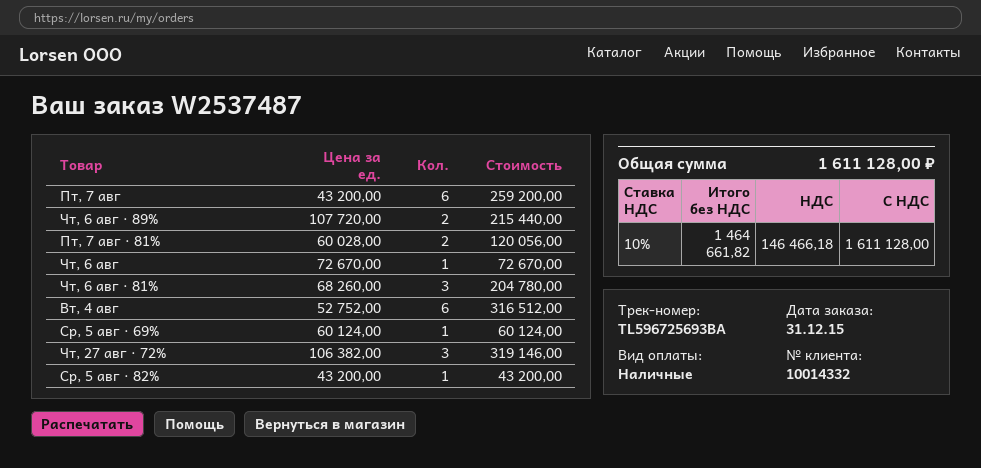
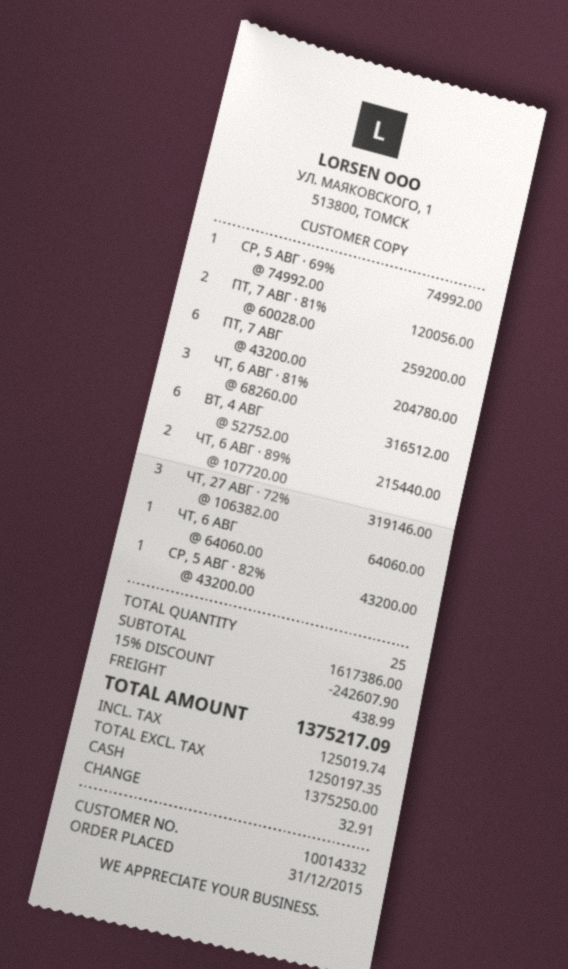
Чт, 6 авг: 1 x 72670.00 = 72670.00 -> 1 x 64060.00 = 64060.00
Ср, 5 авг · 69%: 1 x 60124.00 = 60124.00 -> 1 x 74992.00 = 74992.00
discount: none -> 15% = 242607.90
shipping: none -> 438.99
net: 1464661.82 -> 1250197.35
tax: 146466.18 -> 125019.74
total: 1611128.00 -> 1375217.09

